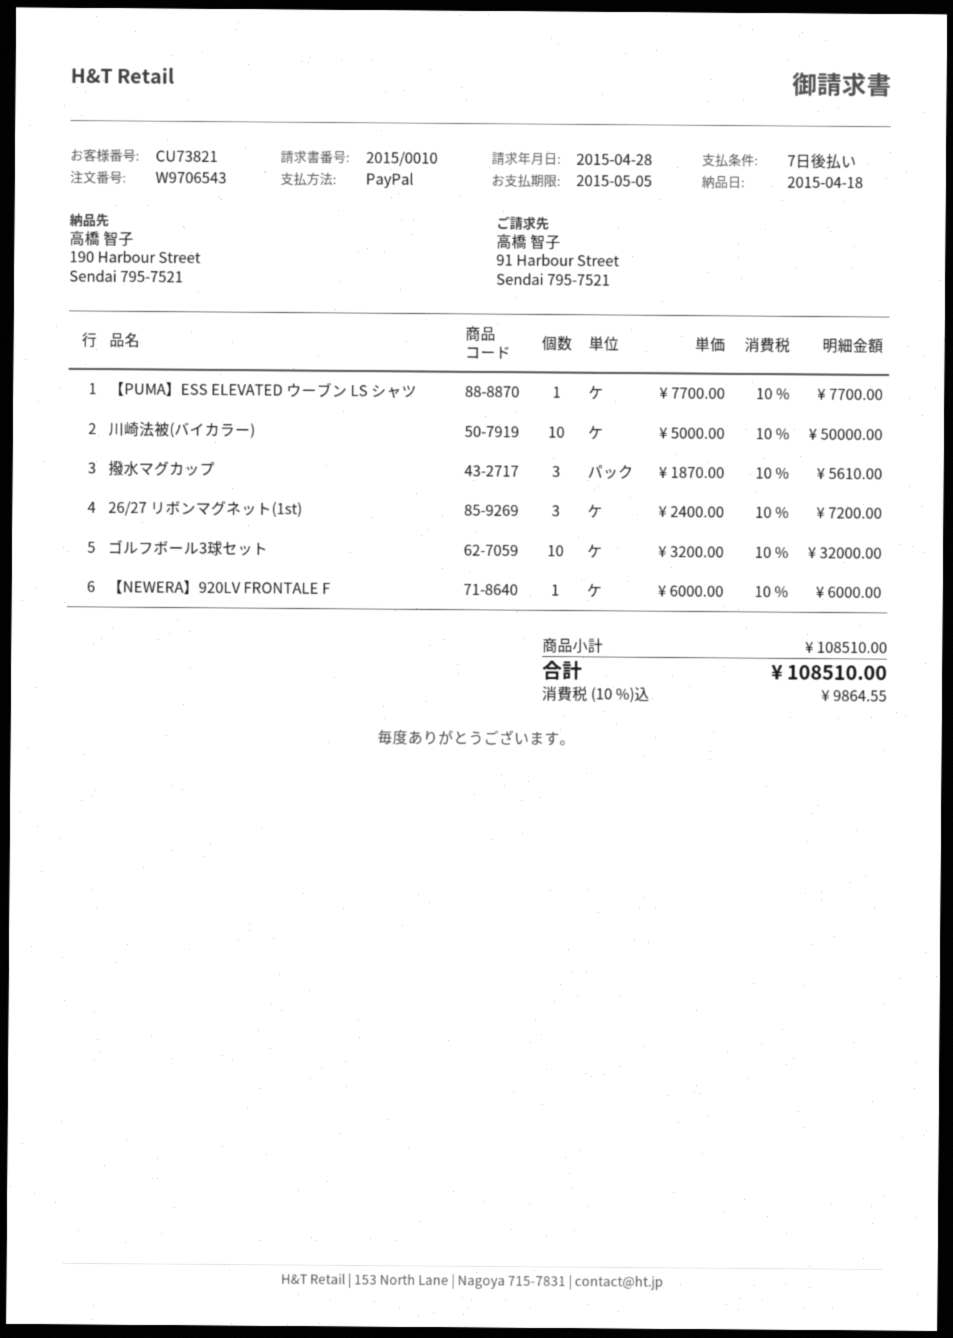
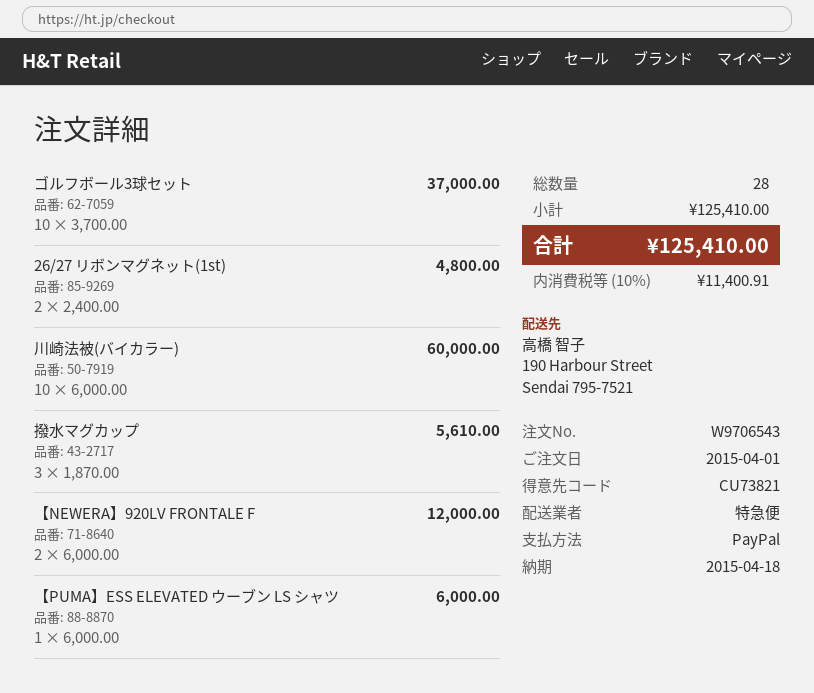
【PUMA】ESS ELEVATED ウーブン LS シャツ: 1 x 7700.00 = 7700.00 -> 1 x 6000.00 = 6000.00
川崎法被(バイカラー): 10 x 5000.00 = 50000.00 -> 10 x 6000.00 = 60000.00
26/27 リボンマグネット(1st): 3 x 2400.00 = 7200.00 -> 2 x 2400.00 = 4800.00
ゴルフボール3球セット: 10 x 3200.00 = 32000.00 -> 10 x 3700.00 = 37000.00
【NEWERA】920LV FRONTALE F: 1 x 6000.00 = 6000.00 -> 2 x 6000.00 = 12000.00
subtotal: 108510.00 -> 125410.00
tax: 10% = 9864.55 -> 10% = 11400.91
total: 108510.00 -> 125410.00

